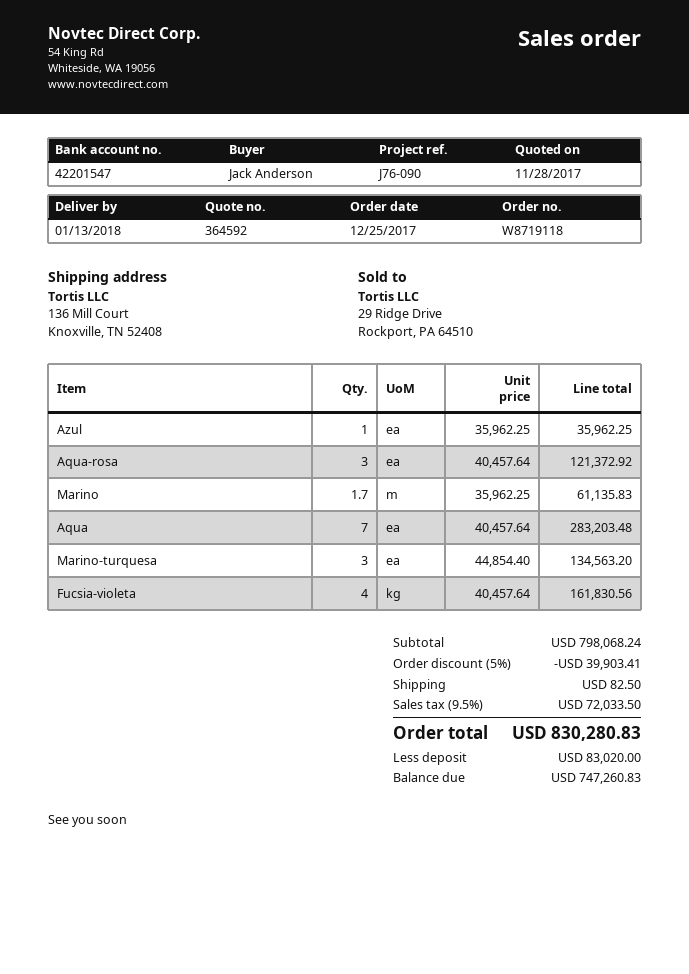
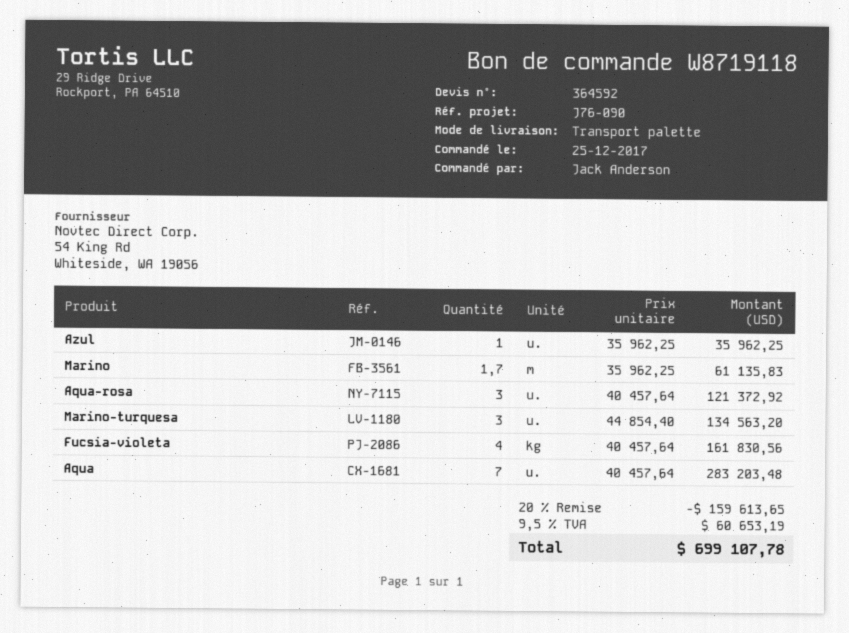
discount: 5% = 39903.41 -> 20% = 159613.65
shipping: 82.50 -> none
tax: 9.5% = 72033.50 -> 9.5% = 60653.19
total: 830280.83 -> 699107.78

